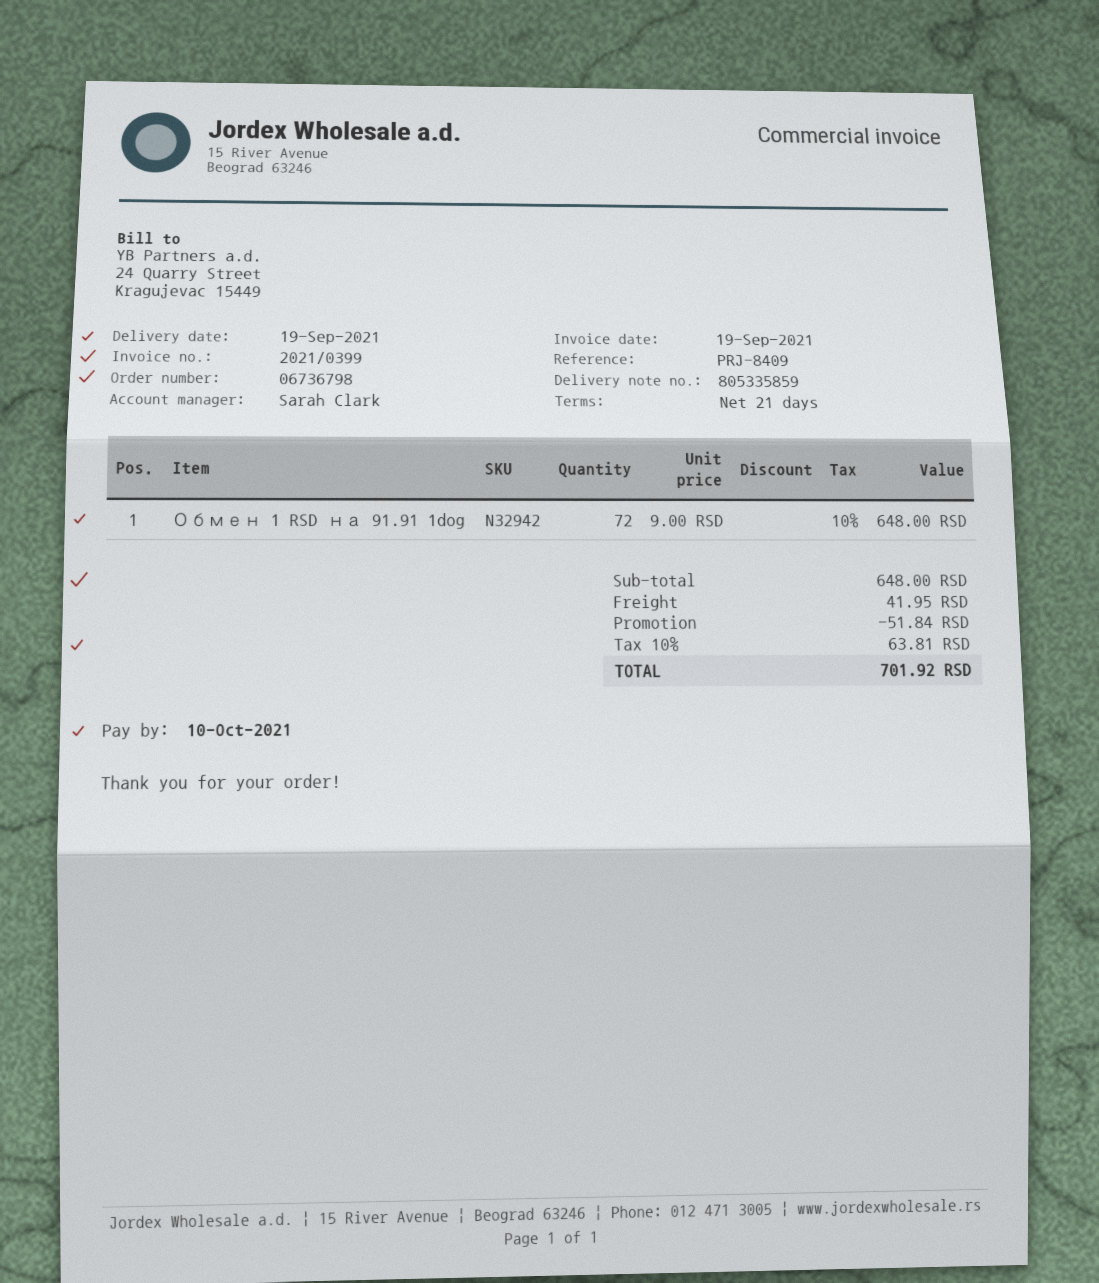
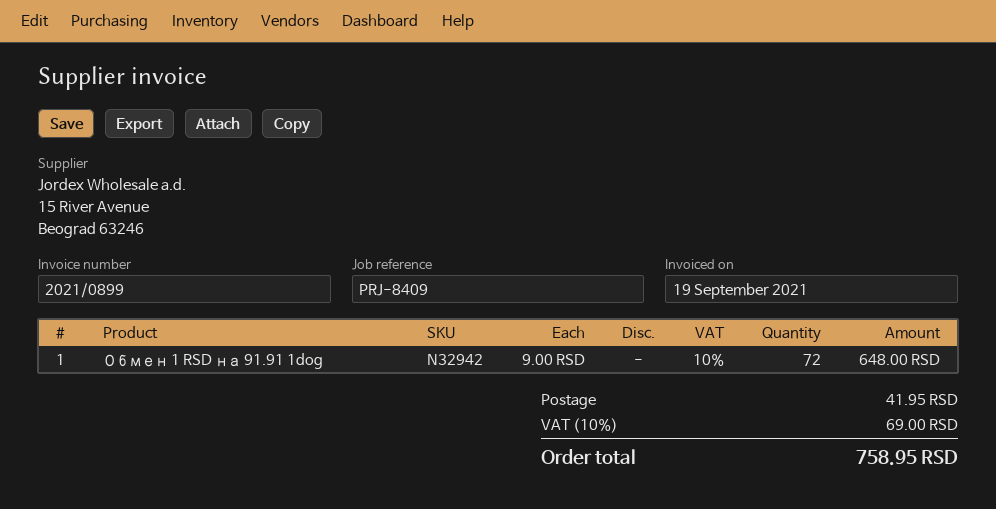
invoice number: 2021/0399 -> 2021/0899
discount: 51.84 -> none
tax: 10% = 63.81 -> 10% = 69.00
total: 701.92 -> 758.95

